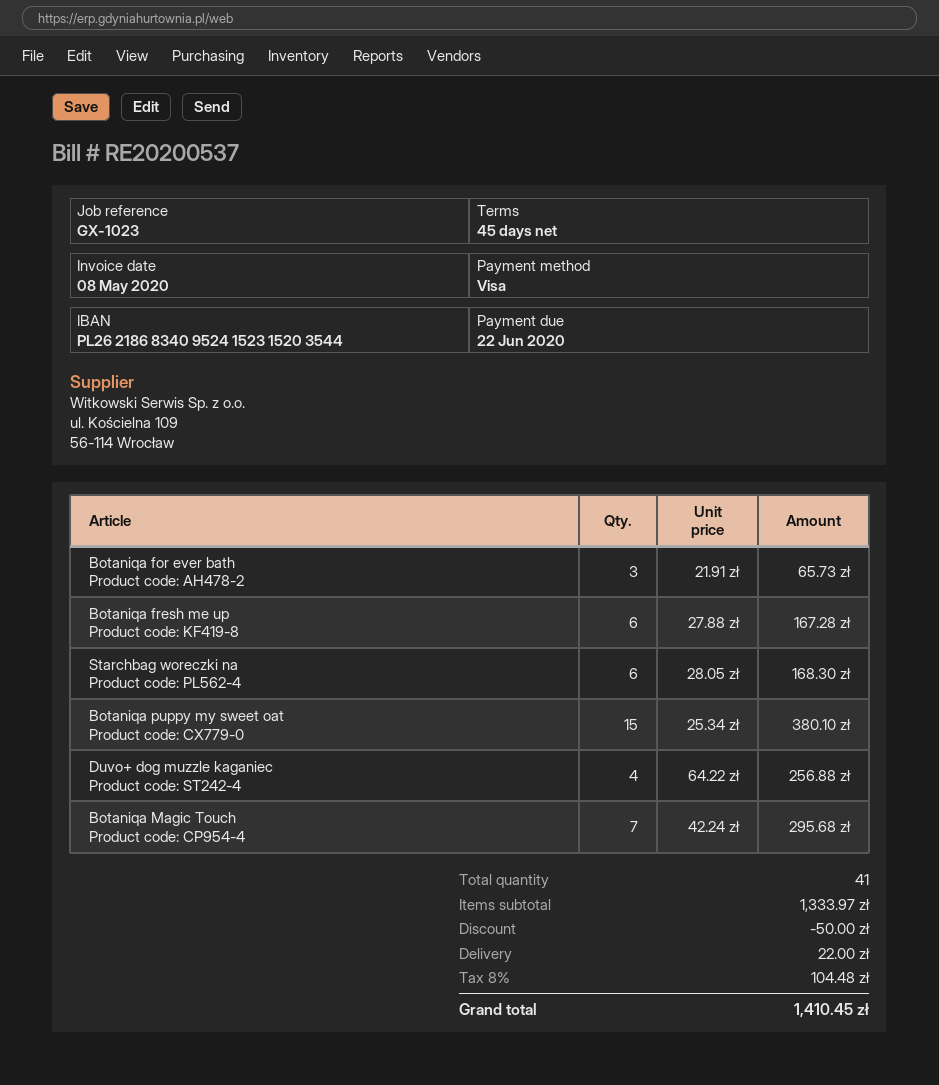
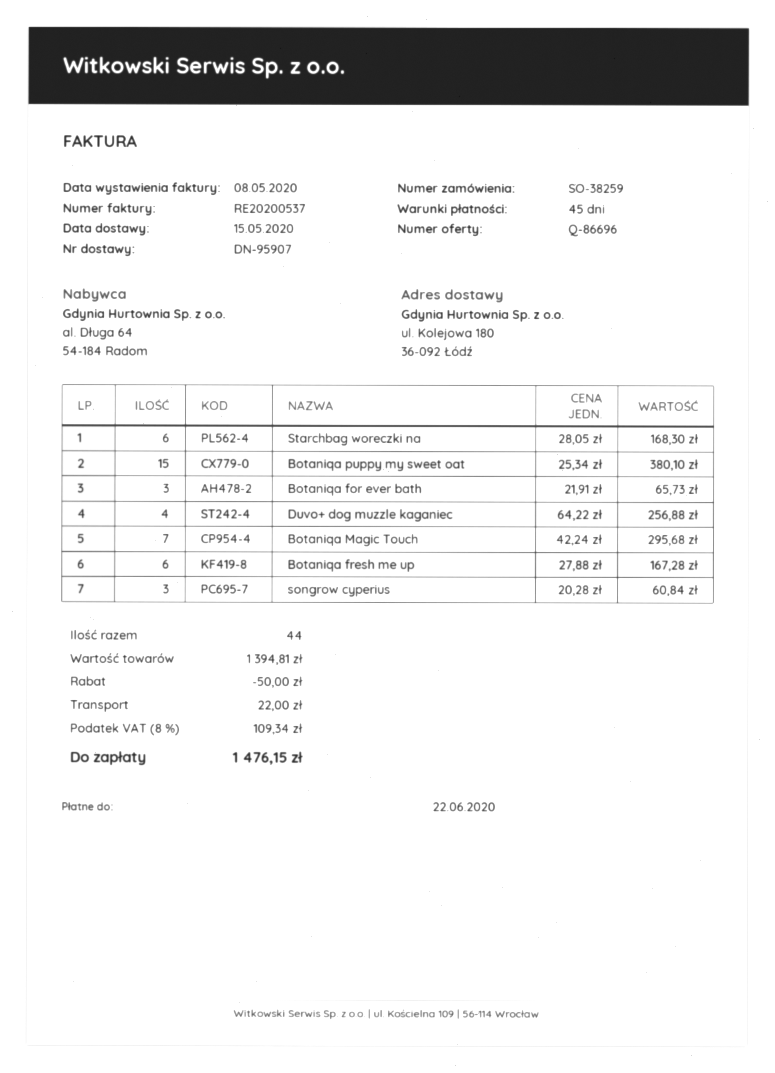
songrow cyperius: none -> 3 x 20.28 = 60.84
total quantity: 41 -> 44
subtotal: 1333.97 -> 1394.81
tax: 8% = 104.48 -> 8% = 109.34
total: 1410.45 -> 1476.15

